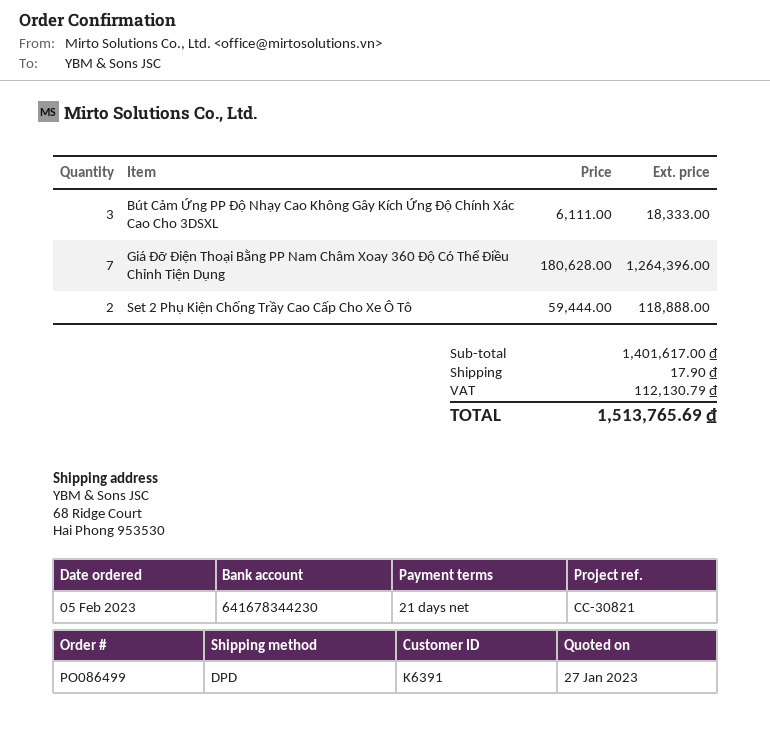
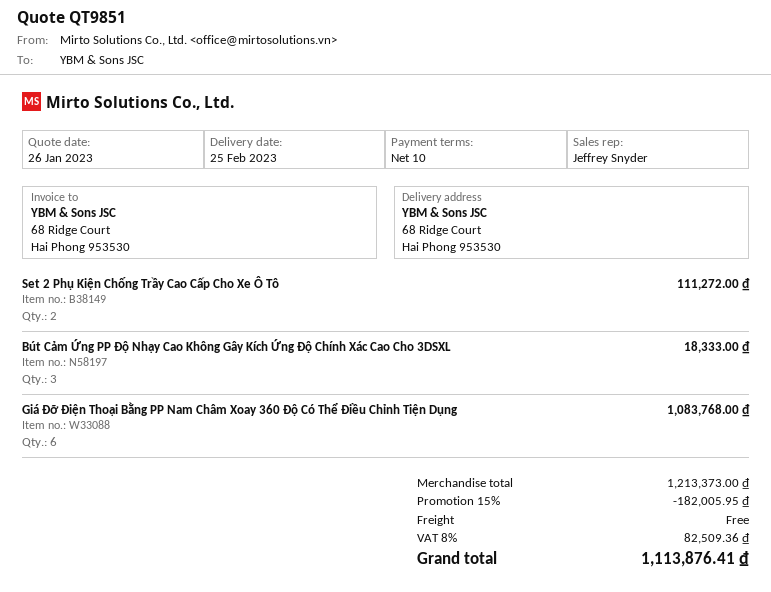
quote date: 2023-01-27 -> 2023-01-26
payment terms: 21 days -> 10 days
Giá Đỡ Điện Thoại Bằng PP Nam Châm Xoay 360 Độ Có Thể Điều Chỉnh Tiện Dụng: 7 for 1264396.00 -> 6 for 1083768.00
Set 2 Phụ Kiện Chống Trầy Cao Cấp Cho Xe Ô Tô: 2 for 118888.00 -> 2 for 111272.00
subtotal: 1401617.00 -> 1213373.00
discount: none -> 15% = 182005.95
shipping: 17.90 -> 0.00
tax: 112130.79 -> 82509.36
total: 1513765.69 -> 1113876.41

